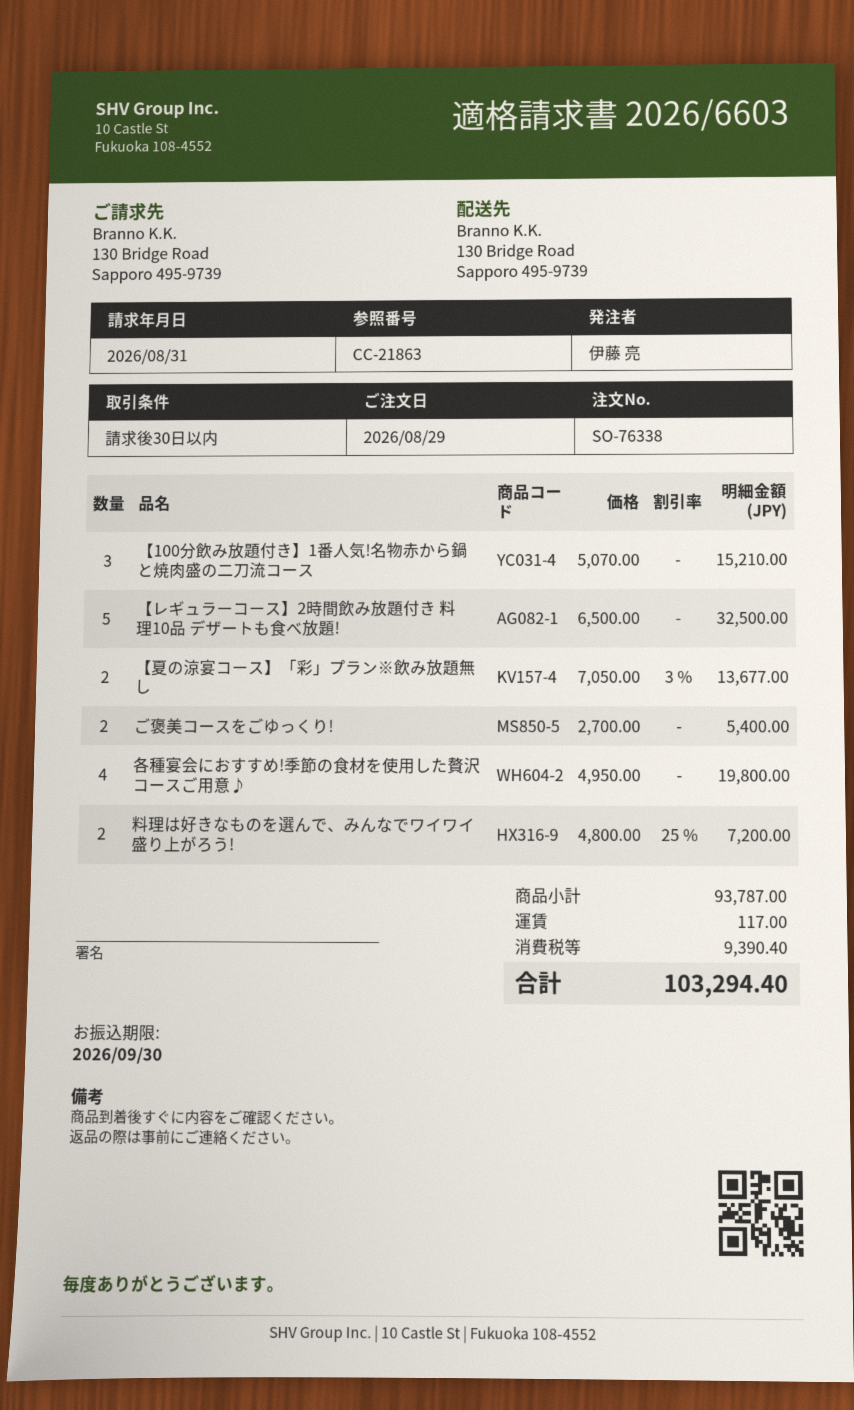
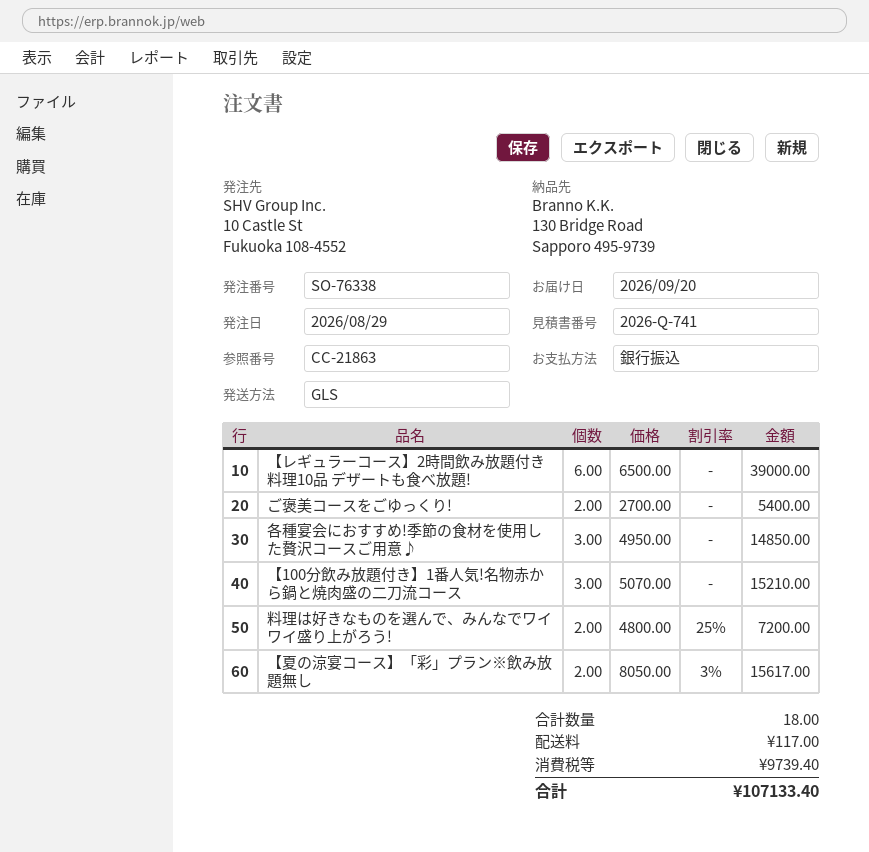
【レギュラーコース】2時間飲み放題付き 料理10品 デザートも食べ放題!: 5 x 6500.00 = 32500.00 -> 6 x 6500.00 = 39000.00
【夏の涼宴コース】「彩」プラン※飲み放題無し: 2 x 7050.00 - 3% = 13677.00 -> 2 x 8050.00 - 3% = 15617.00
各種宴会におすすめ!季節の食材を使用した贅沢コースご用意♪: 4 x 4950.00 = 19800.00 -> 3 x 4950.00 = 14850.00
tax: 9390.40 -> 9739.40
total: 103294.40 -> 107133.40

